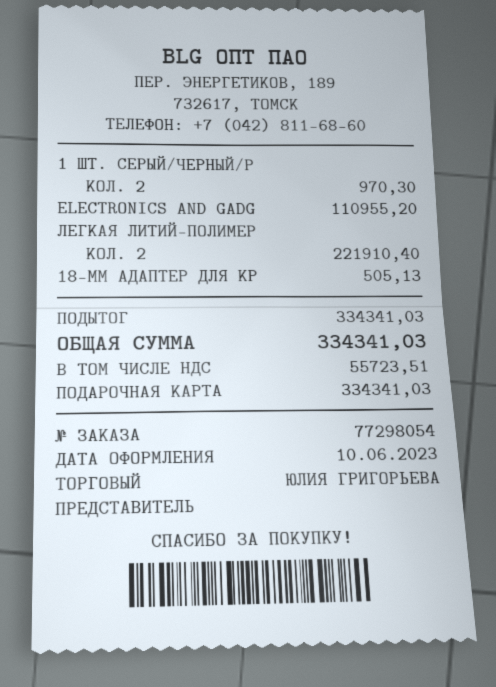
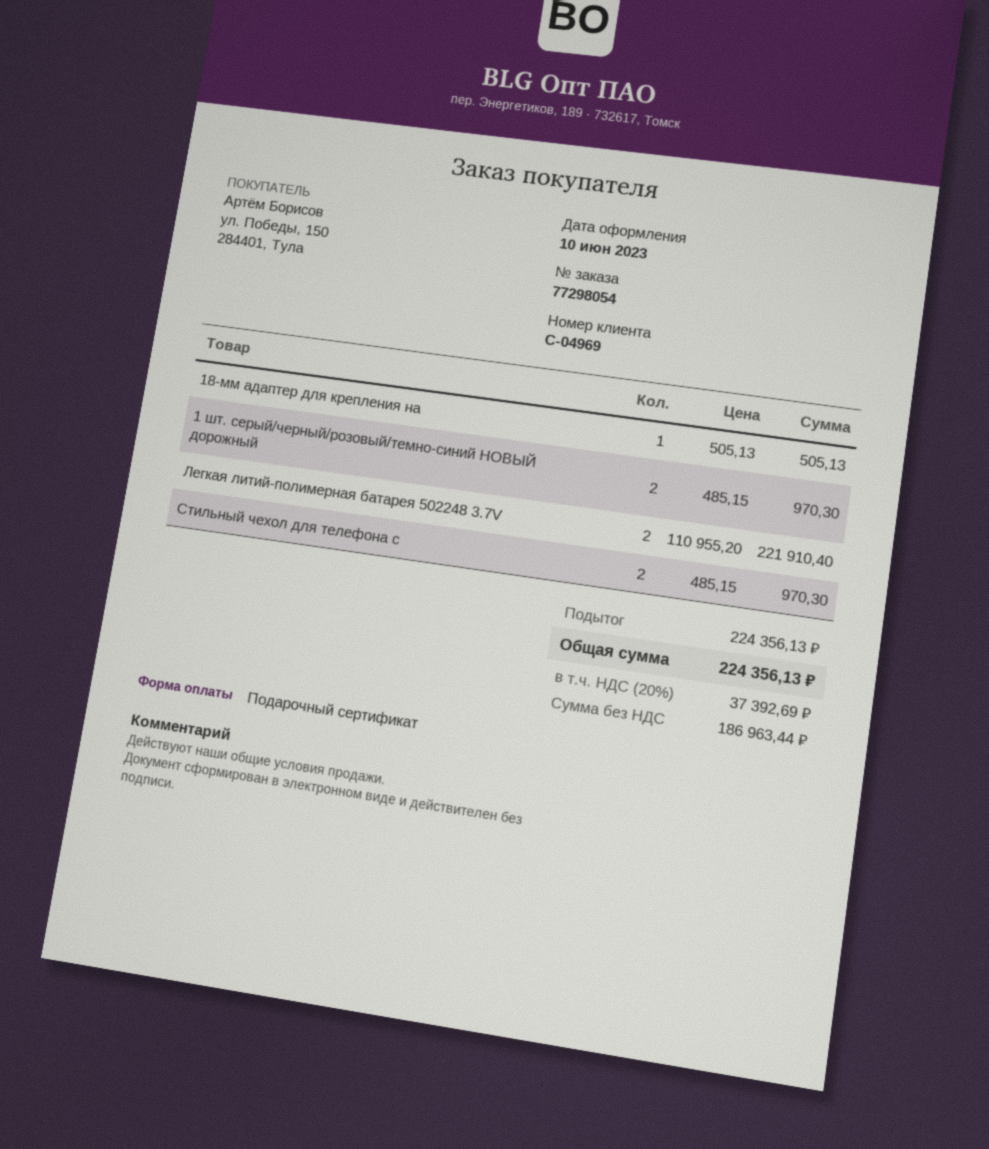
ELECTRONICS AND GADG: 1 for 110955.20 -> none
Стильный чехол для телефона с: none -> 2 for 970.30
subtotal: 334341.03 -> 224356.13
tax: 55723.51 -> 37392.69
total: 334341.03 -> 224356.13

